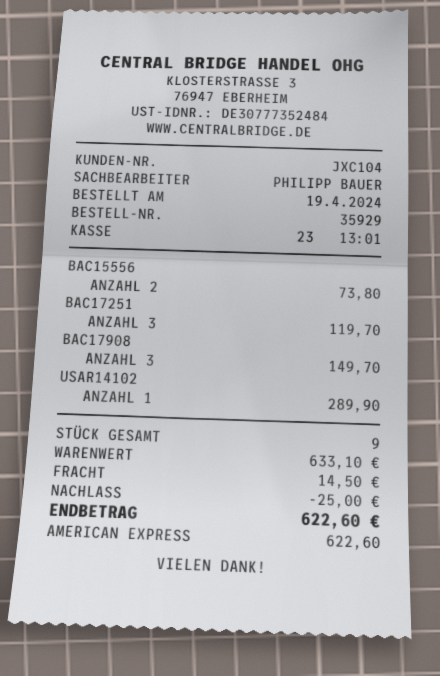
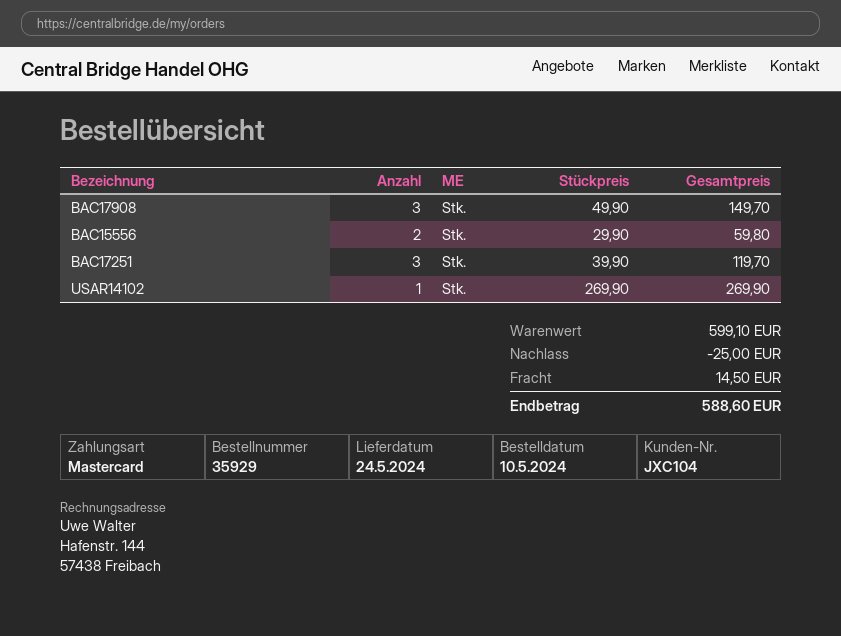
order date: 2024-04-19 -> 2024-05-10
payment method: American Express -> Mastercard
BAC15556: 2 for 73.80 -> 2 for 59.80
USAR14102: 1 for 289.90 -> 1 for 269.90
subtotal: 633.10 -> 599.10
total: 622.60 -> 588.60

